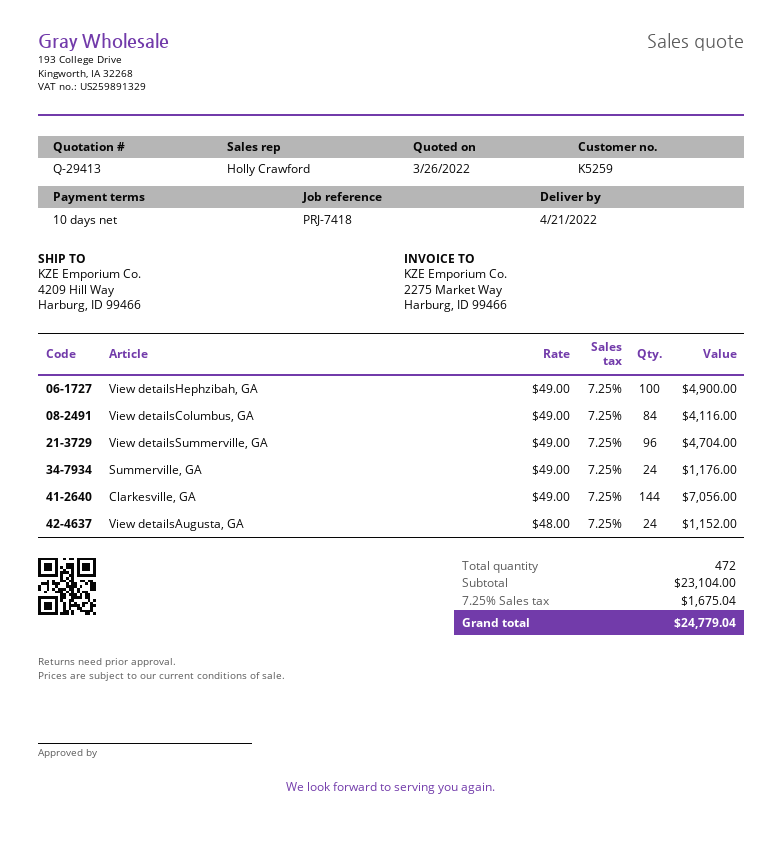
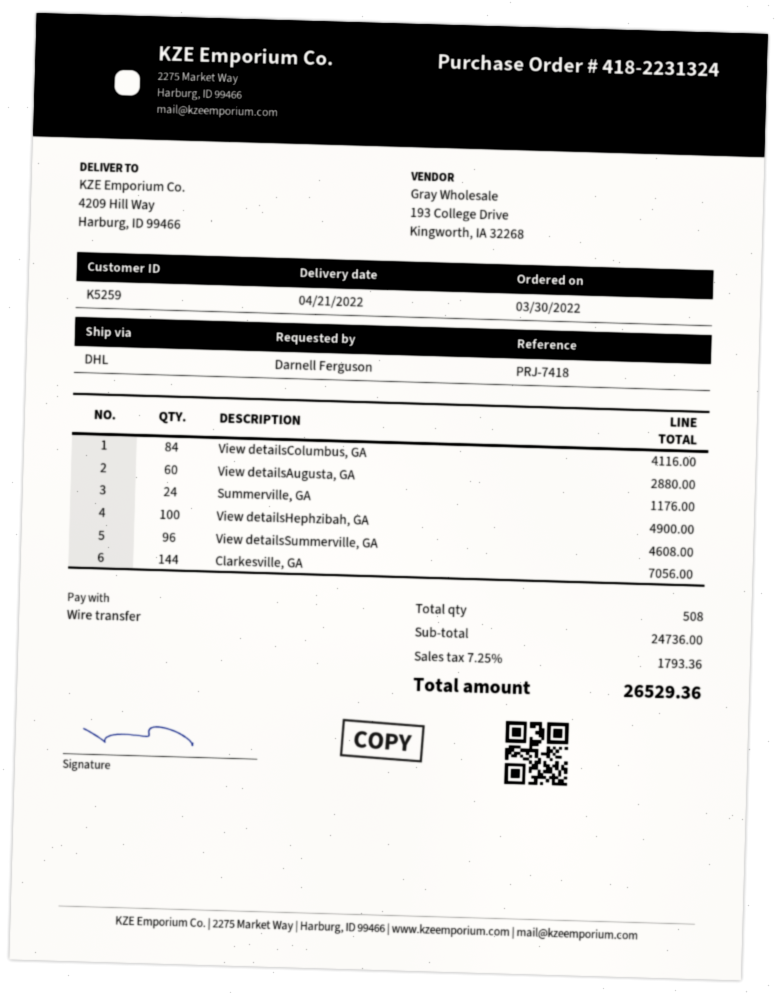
View detailsSummerville, GA: 96 for 4704.00 -> 96 for 4608.00
View detailsAugusta, GA: 24 for 1152.00 -> 60 for 2880.00
total quantity: 472 -> 508
subtotal: 23104.00 -> 24736.00
tax: 7.25% = 1675.04 -> 7.25% = 1793.36
total: 24779.04 -> 26529.36

